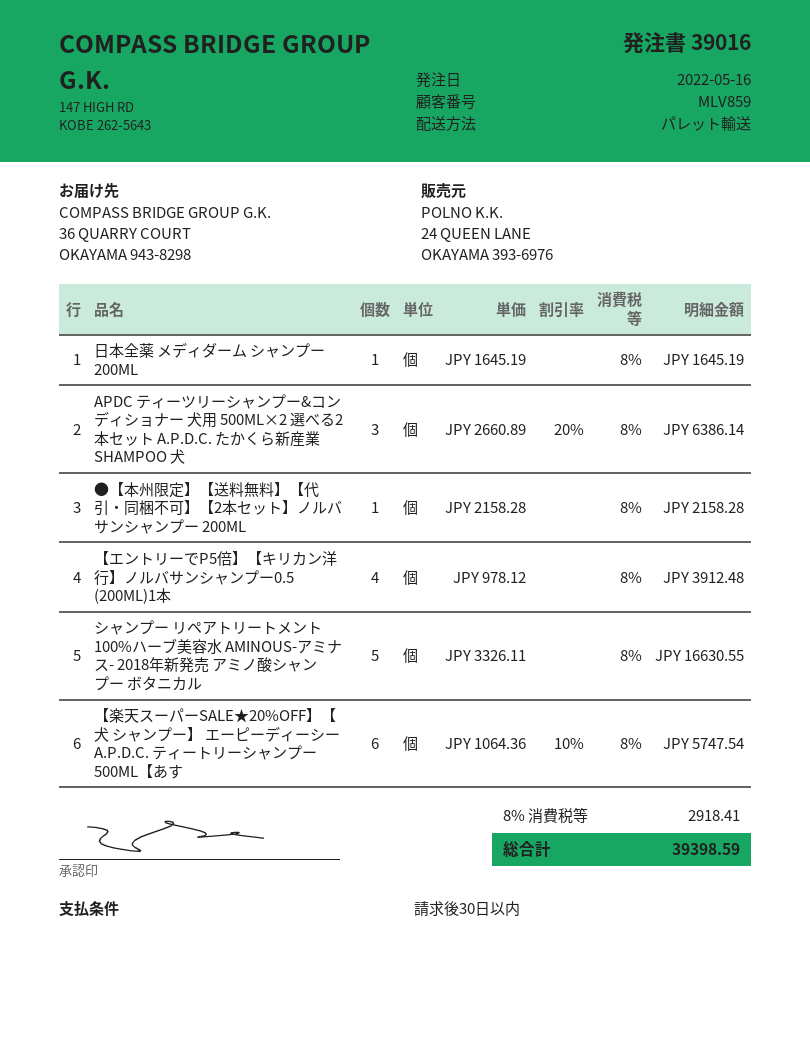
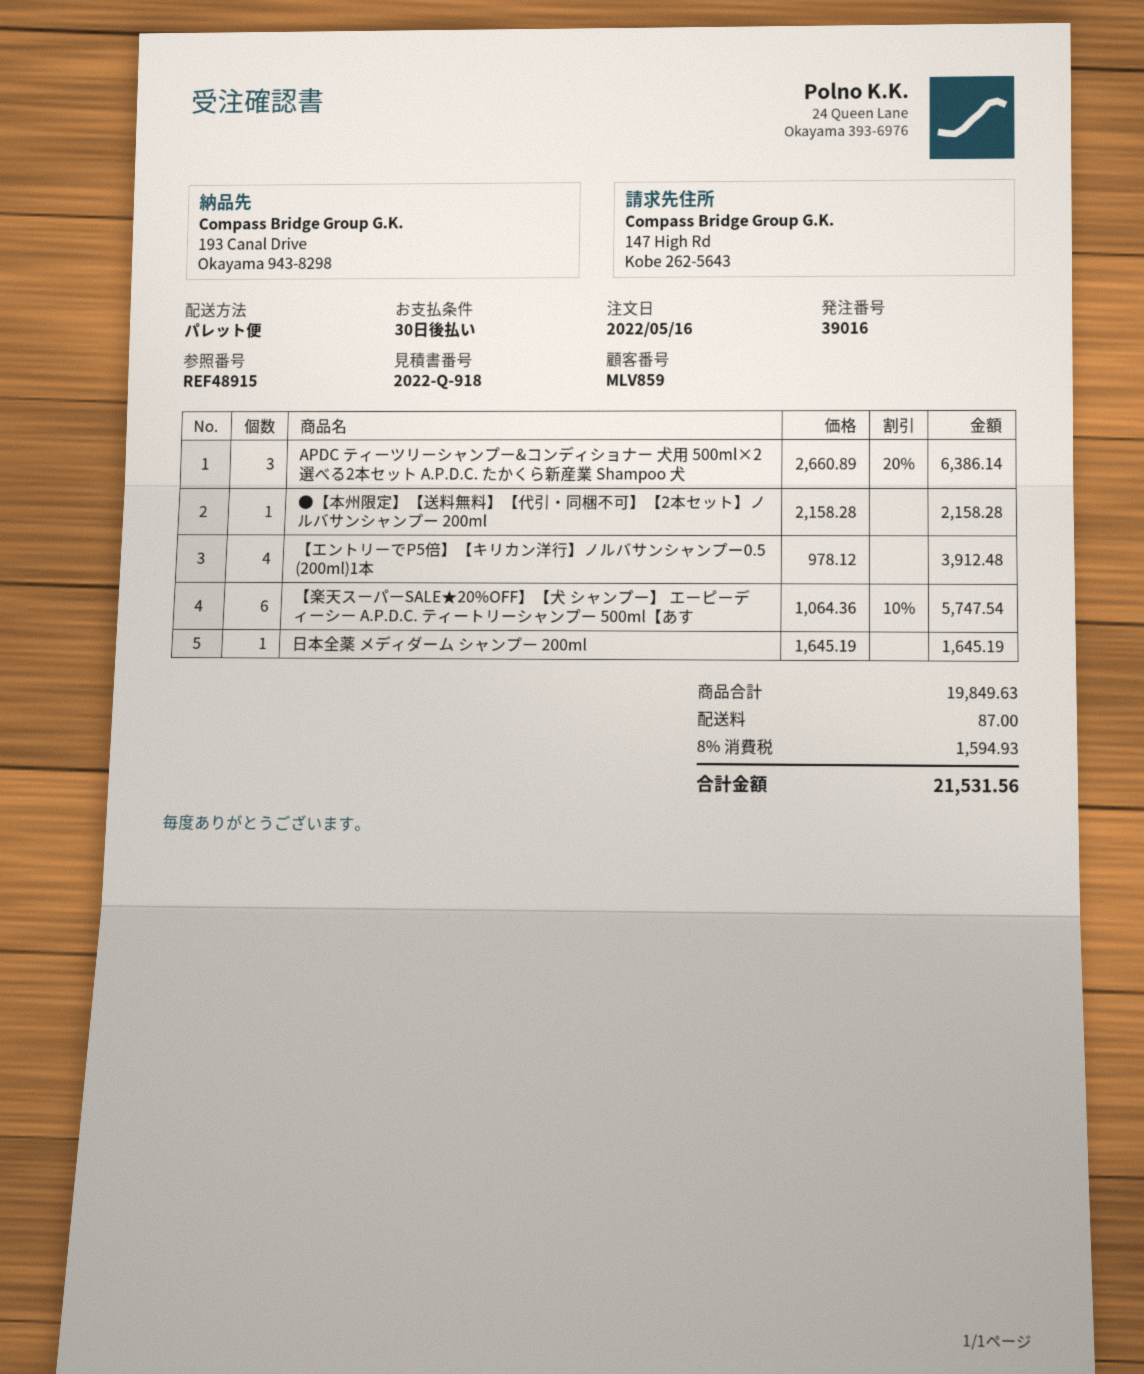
ship to: 36 QUARRY COURT, OKAYAMA 943-8298 -> 193 Canal Drive, Okayama 943-8298
シャンプー リペアトリートメント 100%ハーブ美容水 AMINOUS-アミナス- 2018年新発売 アミノ酸シャンプー ボタニカル: 5 x 3326.11 = 16630.55 -> none
shipping: none -> 87.00
tax: 8% = 2918.41 -> 8% = 1594.93
total: 39398.59 -> 21531.56

